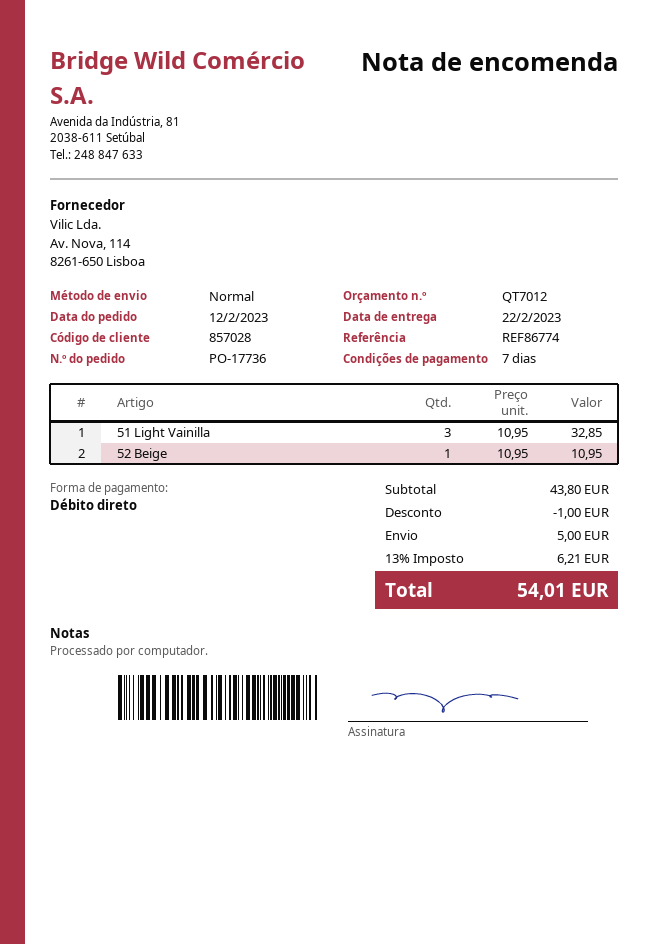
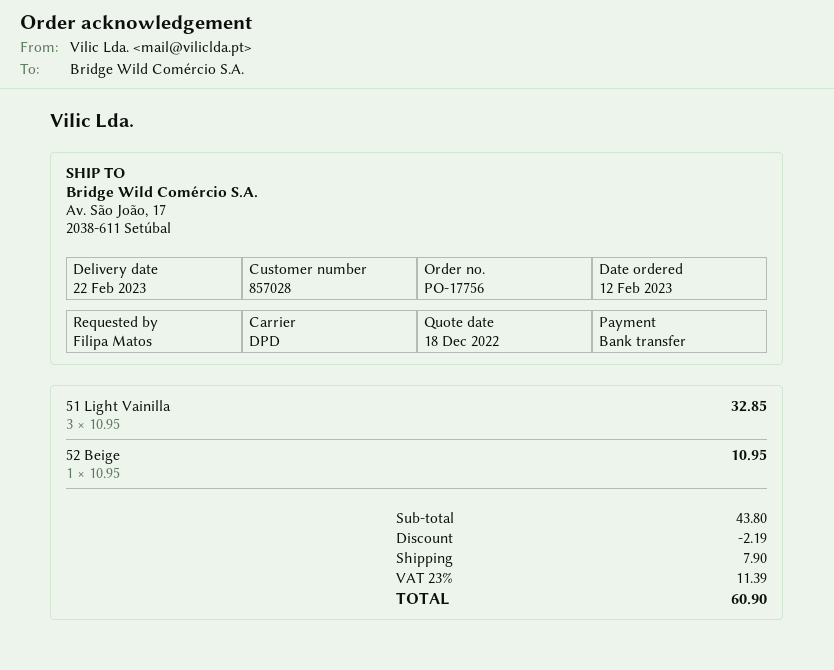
order number: PO-17736 -> PO-17756
payment method: direct debit -> bank transfer
shipping method: standard -> DPD
discount: 1.00 -> 2.19
shipping: 5.00 -> 7.90
tax: 13% = 6.21 -> 23% = 11.39
total: 54.01 -> 60.90

